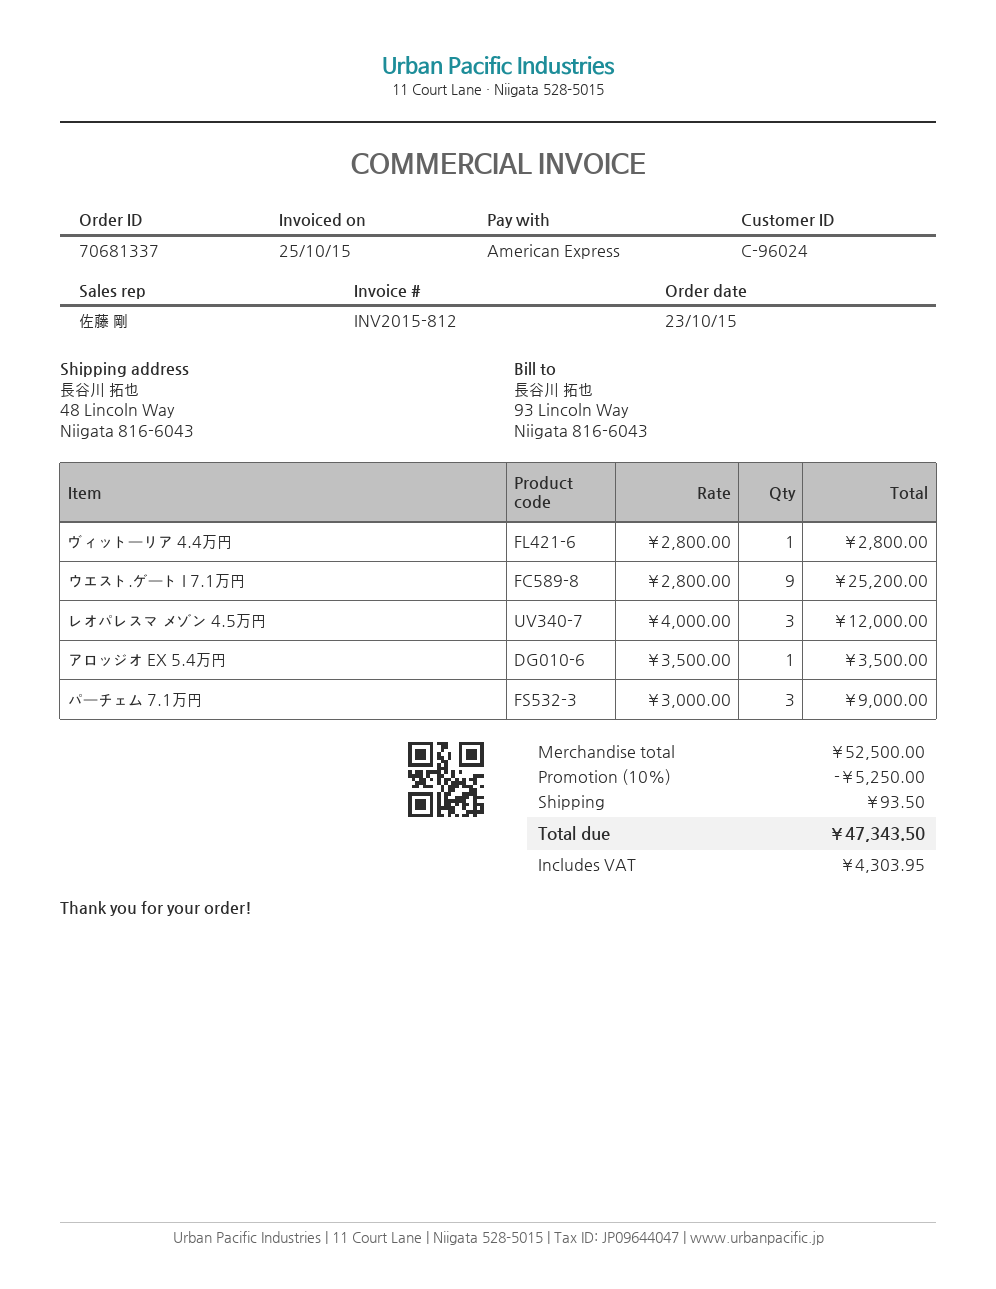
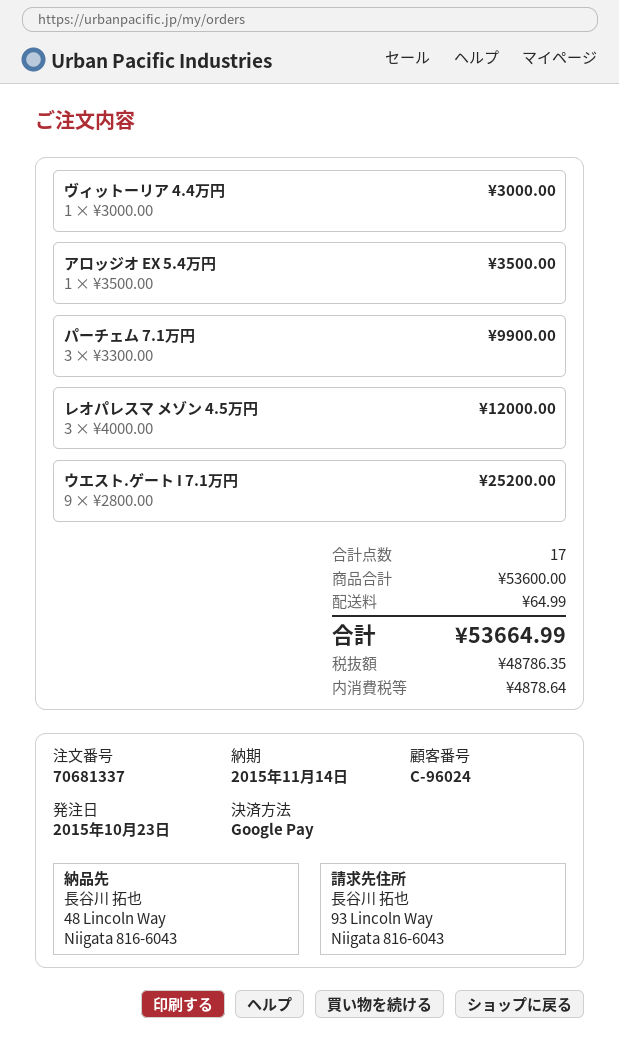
payment method: American Express -> Google Pay
ヴィットーリア 4.4万円: 1 x 2800.00 = 2800.00 -> 1 x 3000.00 = 3000.00
パーチェム 7.1万円: 3 x 3000.00 = 9000.00 -> 3 x 3300.00 = 9900.00
subtotal: 52500.00 -> 53600.00
discount: 10% = 5250.00 -> none
shipping: 93.50 -> 64.99
tax: 4303.95 -> 4878.64
total: 47343.50 -> 53664.99

